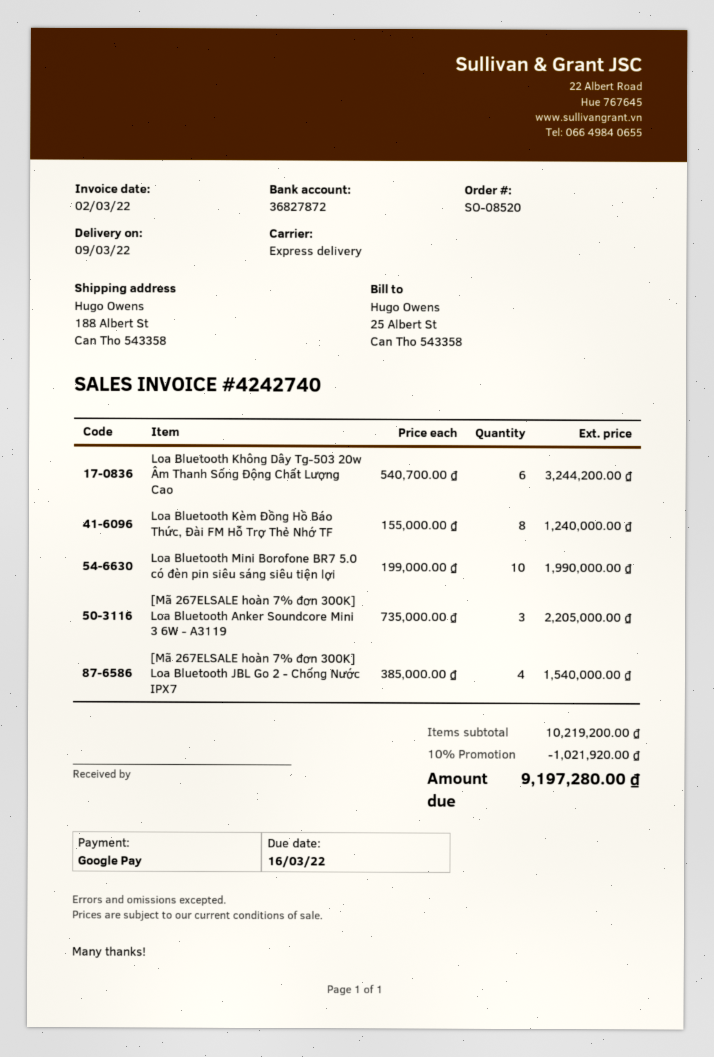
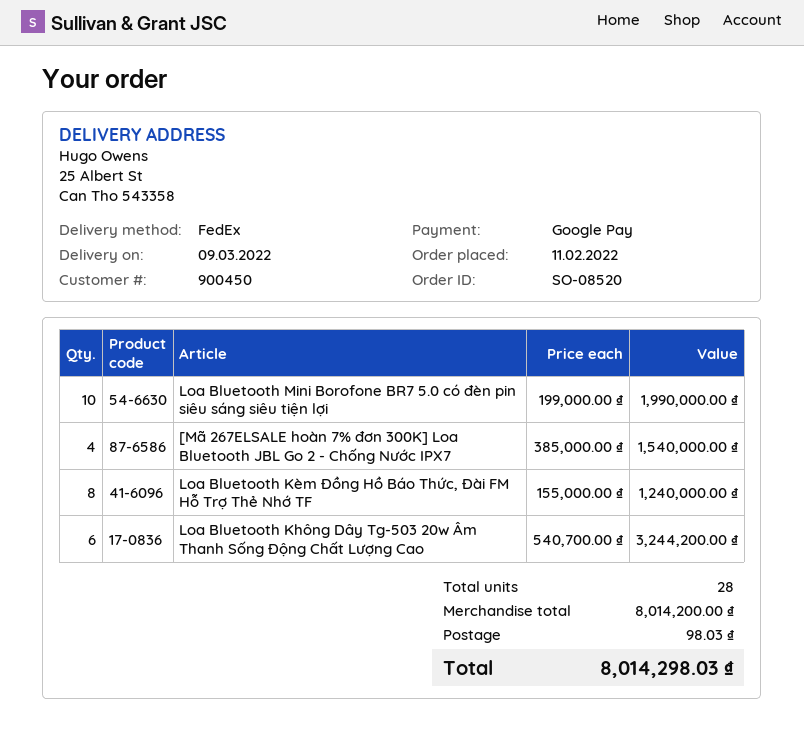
shipping method: express -> FedEx
ship to: 188 Albert St, Can Tho 543358 -> 25 Albert St, Can Tho 543358
[Mã 267ELSALE hoàn 7% đơn 300K] Loa Bluetooth Anker Soundcore Mini 3 6W - A3119: 3 x 735000.00 = 2205000.00 -> none
subtotal: 10219200.00 -> 8014200.00
discount: 10% = 1021920.00 -> none
shipping: none -> 98.03
total: 9197280.00 -> 8014298.03

